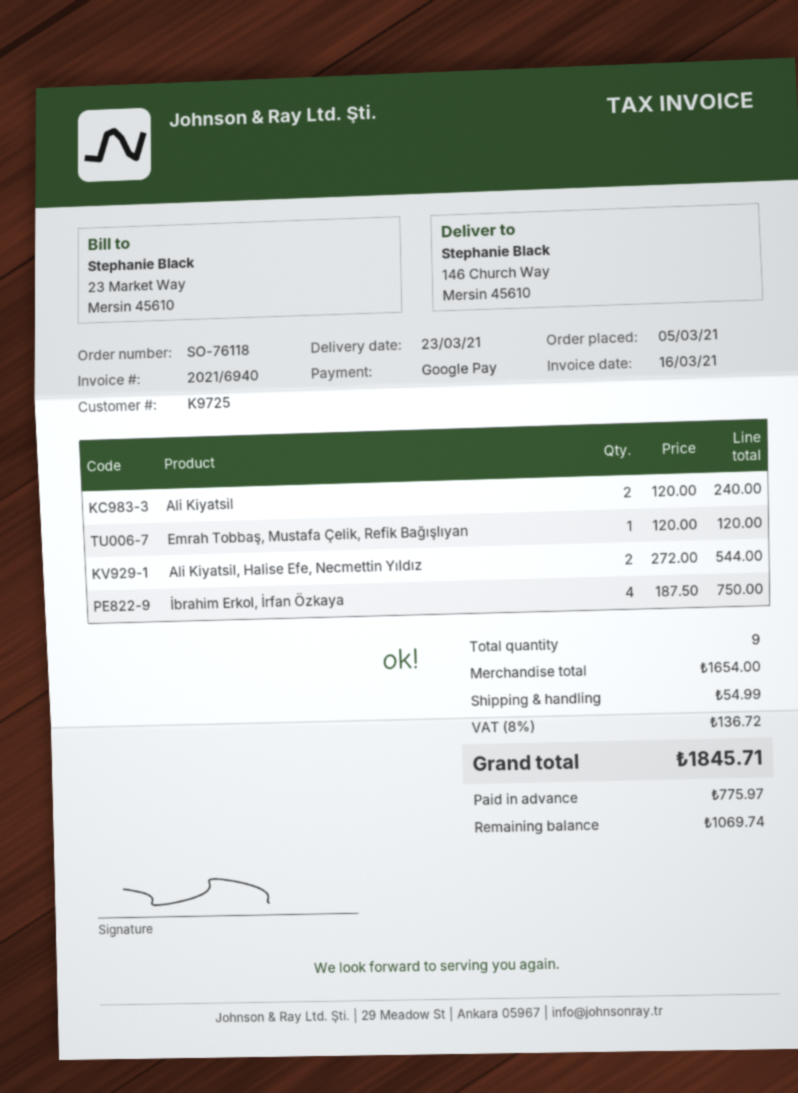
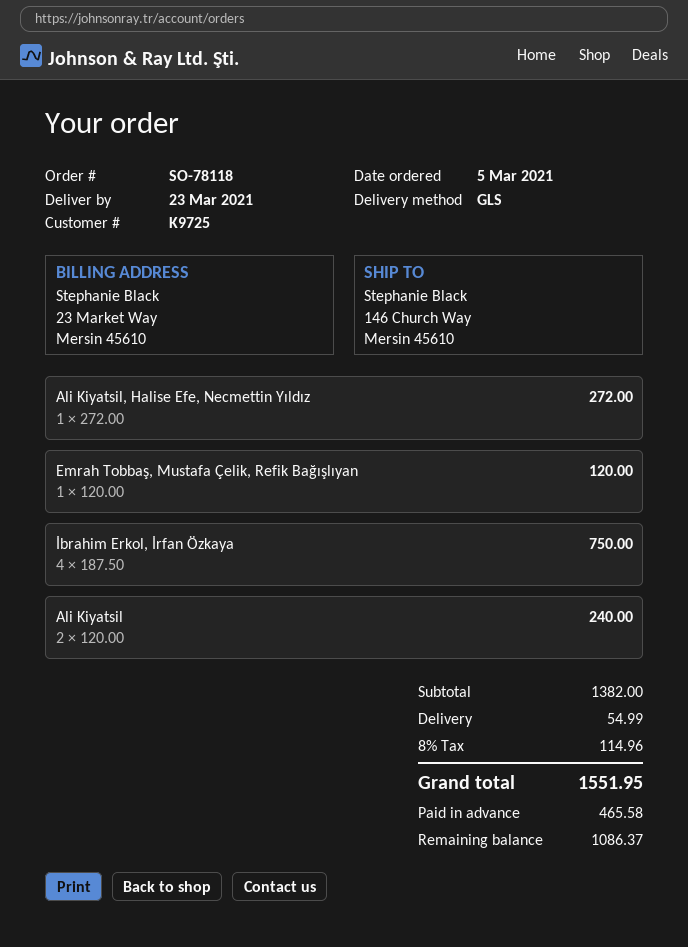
order number: SO-76118 -> SO-78118
Ali Kiyatsil, Halise Efe, Necmettin Yıldız: 2 x 272.00 = 544.00 -> 1 x 272.00 = 272.00
subtotal: 1654.00 -> 1382.00
tax: 8% = 136.72 -> 8% = 114.96
total: 1845.71 -> 1551.95
deposit: 775.97 -> 465.58
balance: 1069.74 -> 1086.37

